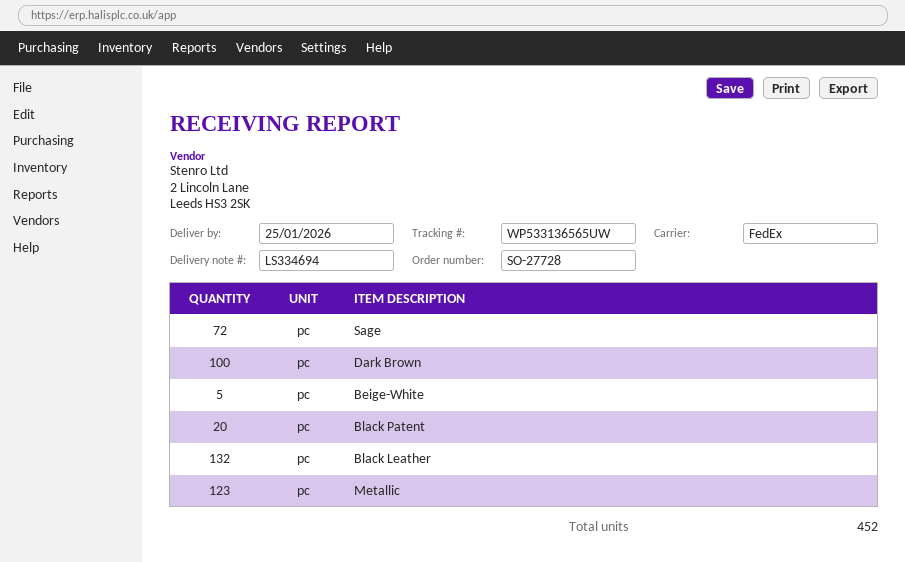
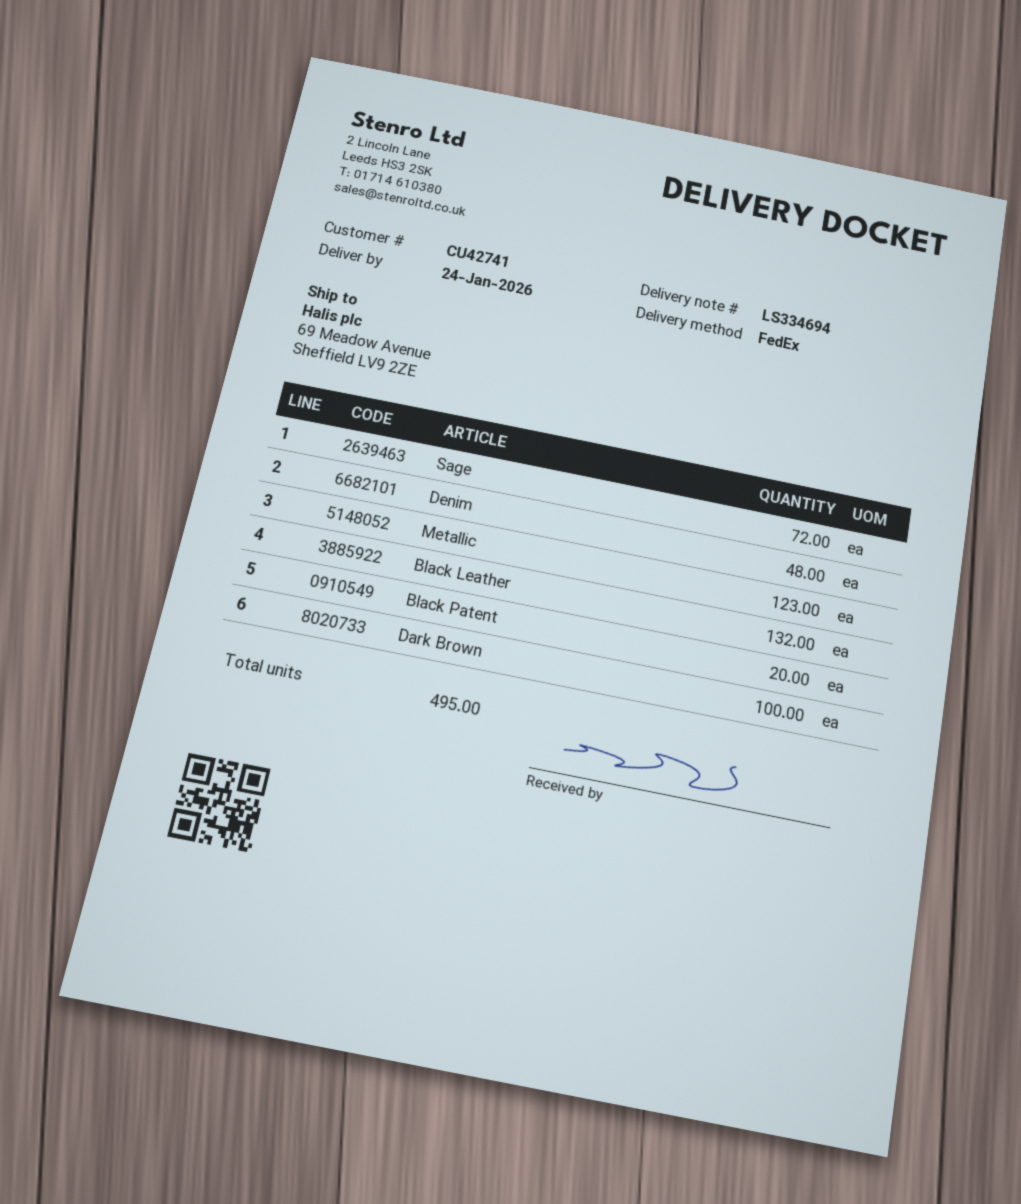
delivery date: 2026-01-25 -> 2026-01-24
Beige-White: 5 -> none
Denim: none -> 48
total quantity: 452 -> 495

